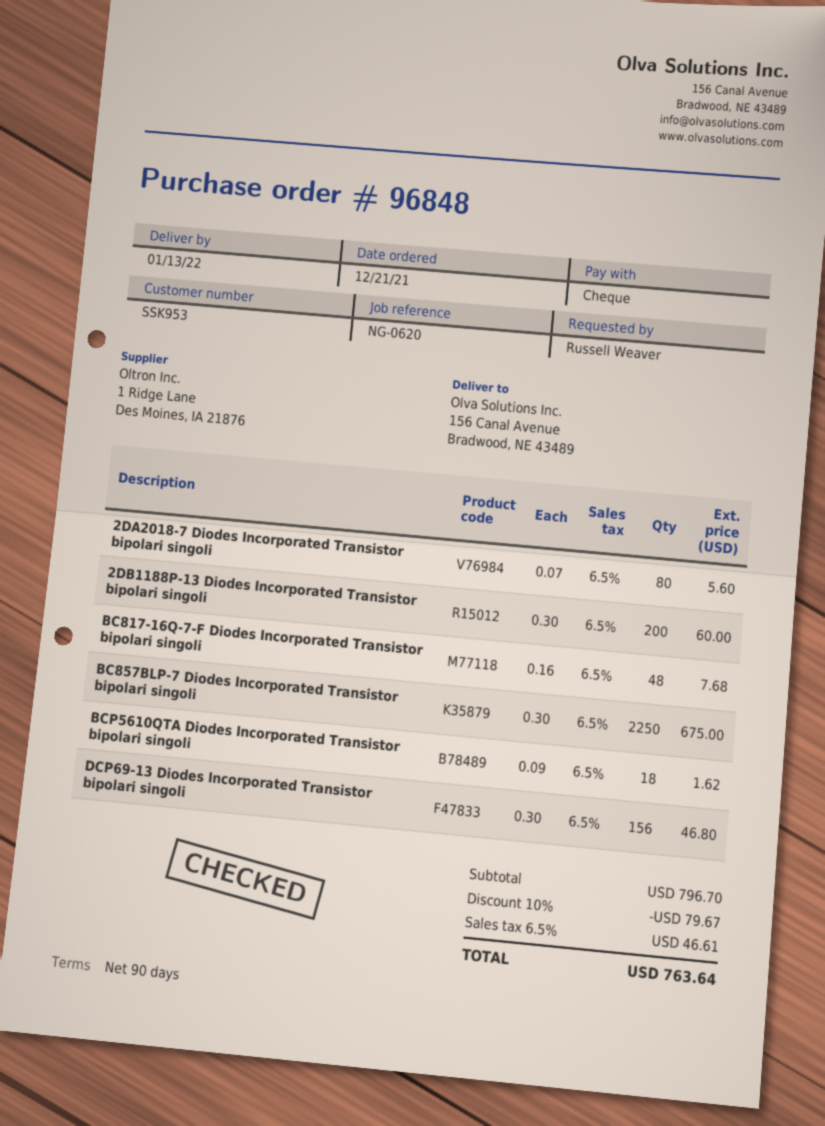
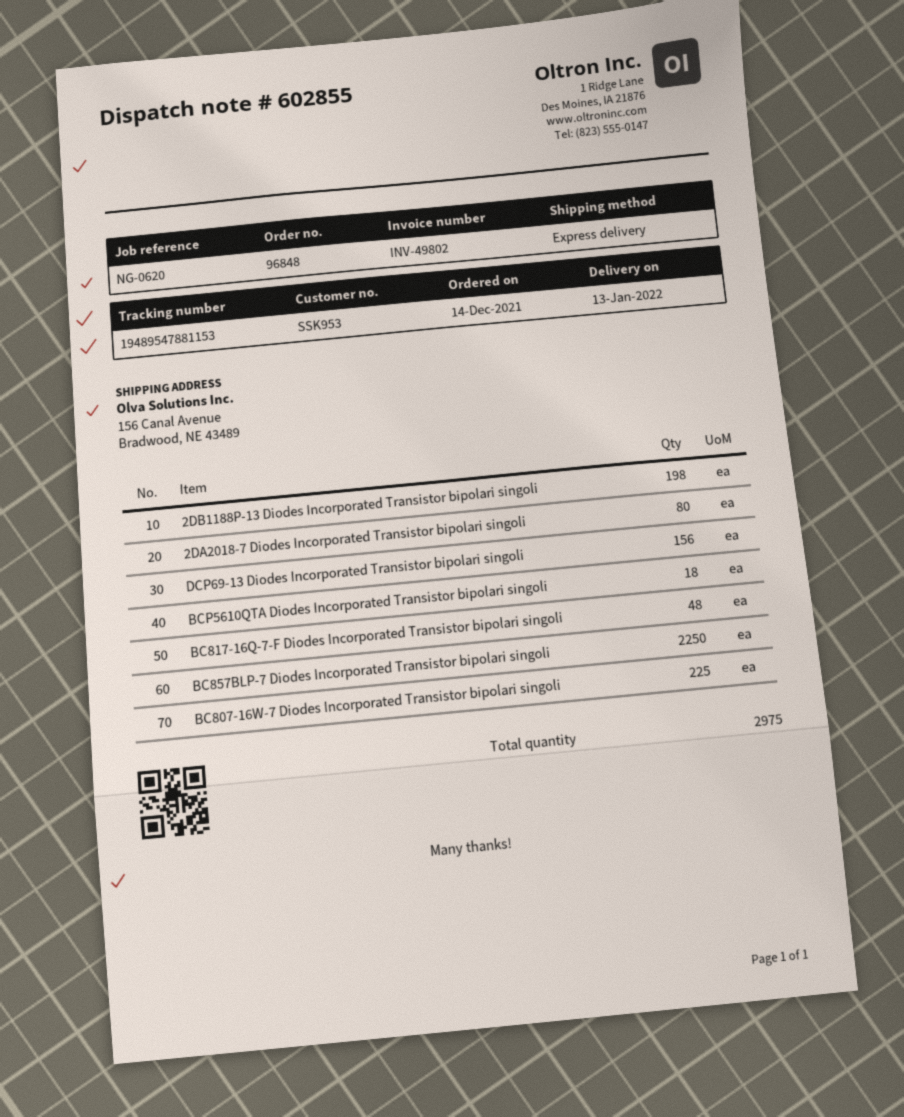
order date: 2021-12-21 -> 2021-12-14
2DB1188P-13 Diodes Incorporated Transistor bipolari singoli: 200 -> 198
BC807-16W-7 Diodes Incorporated Transistor bipolari singoli: none -> 225

